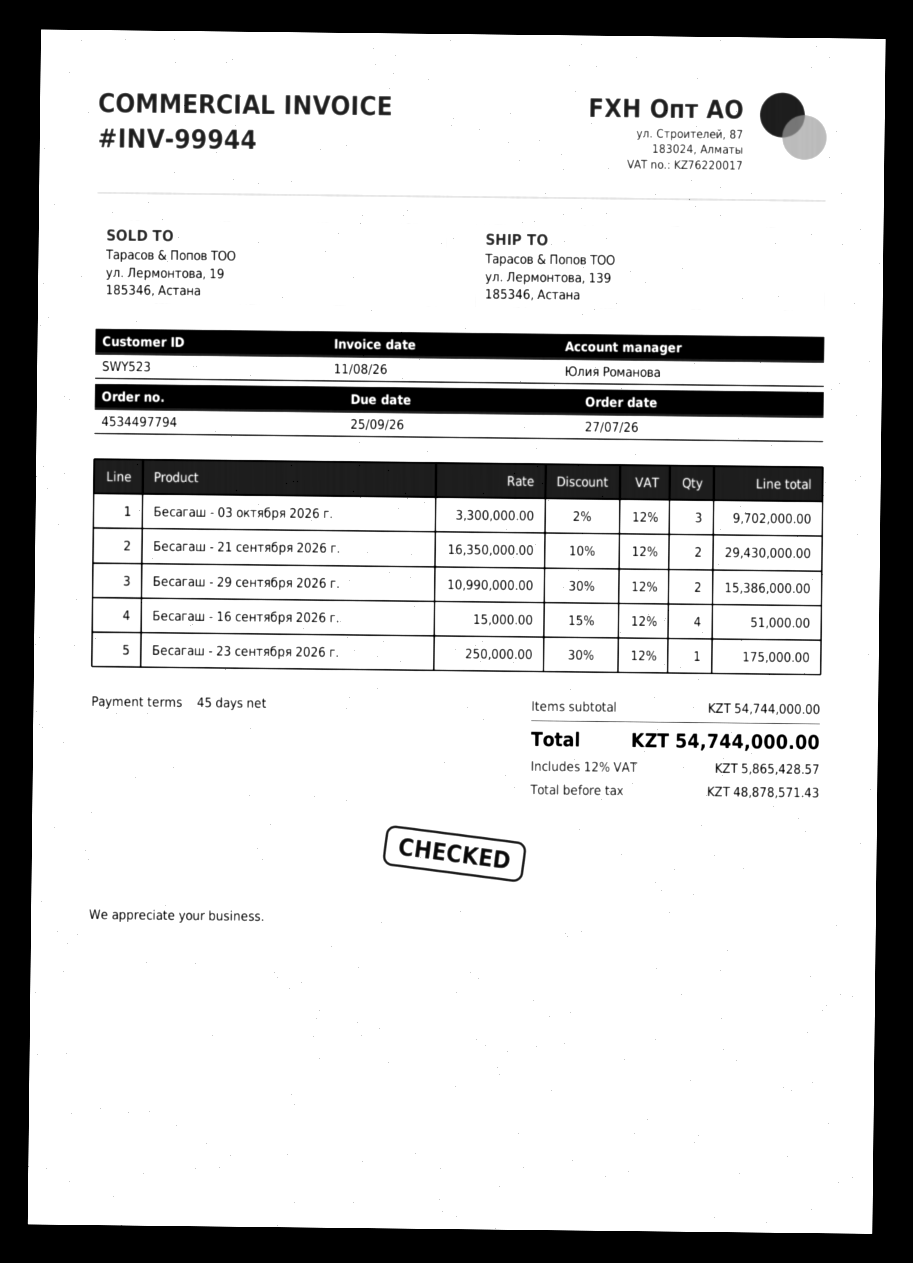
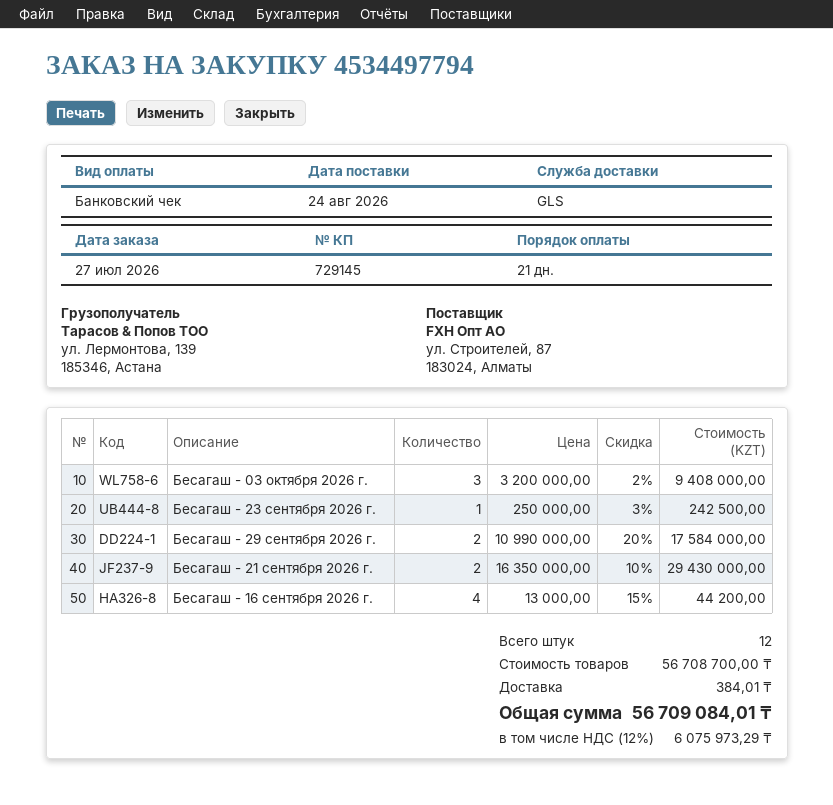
payment terms: 45 days -> 21 days
Бесагаш - 03 октября 2026 г.: 3 x 3300000.00 - 2% = 9702000.00 -> 3 x 3200000.00 - 2% = 9408000.00
Бесагаш - 29 сентября 2026 г.: 2 x 10990000.00 - 30% = 15386000.00 -> 2 x 10990000.00 - 20% = 17584000.00
Бесагаш - 16 сентября 2026 г.: 4 x 15000.00 - 15% = 51000.00 -> 4 x 13000.00 - 15% = 44200.00
Бесагаш - 23 сентября 2026 г.: 1 x 250000.00 - 30% = 175000.00 -> 1 x 250000.00 - 3% = 242500.00
subtotal: 54744000.00 -> 56708700.00
shipping: none -> 384.01
tax: 12% = 5865428.57 -> 12% = 6075973.29
total: 54744000.00 -> 56709084.01

